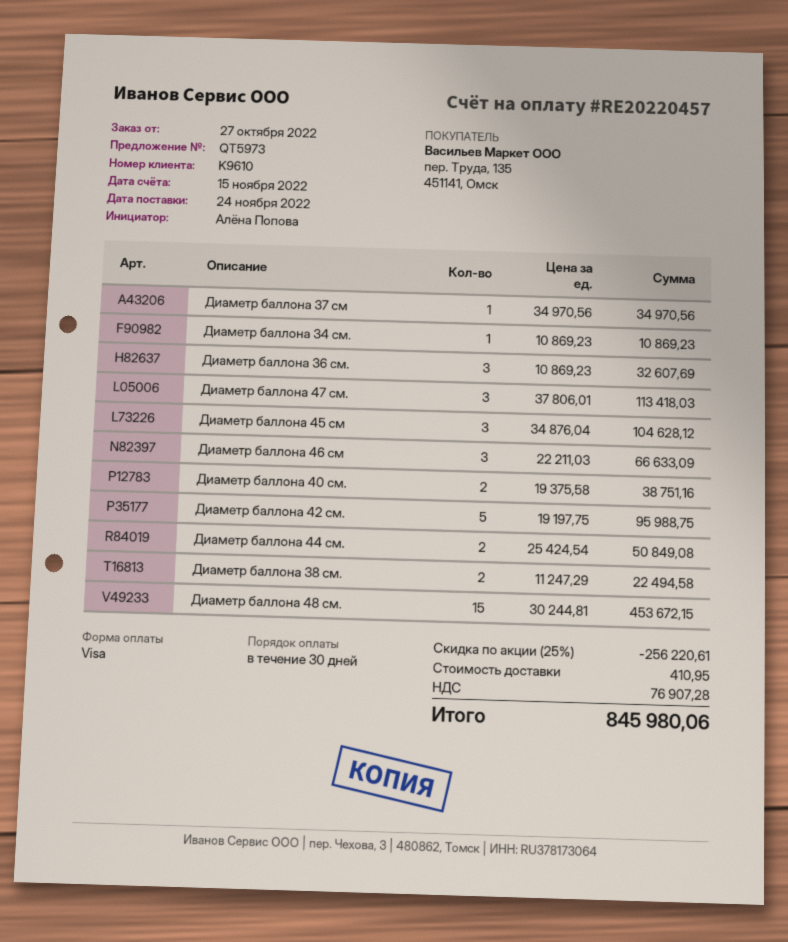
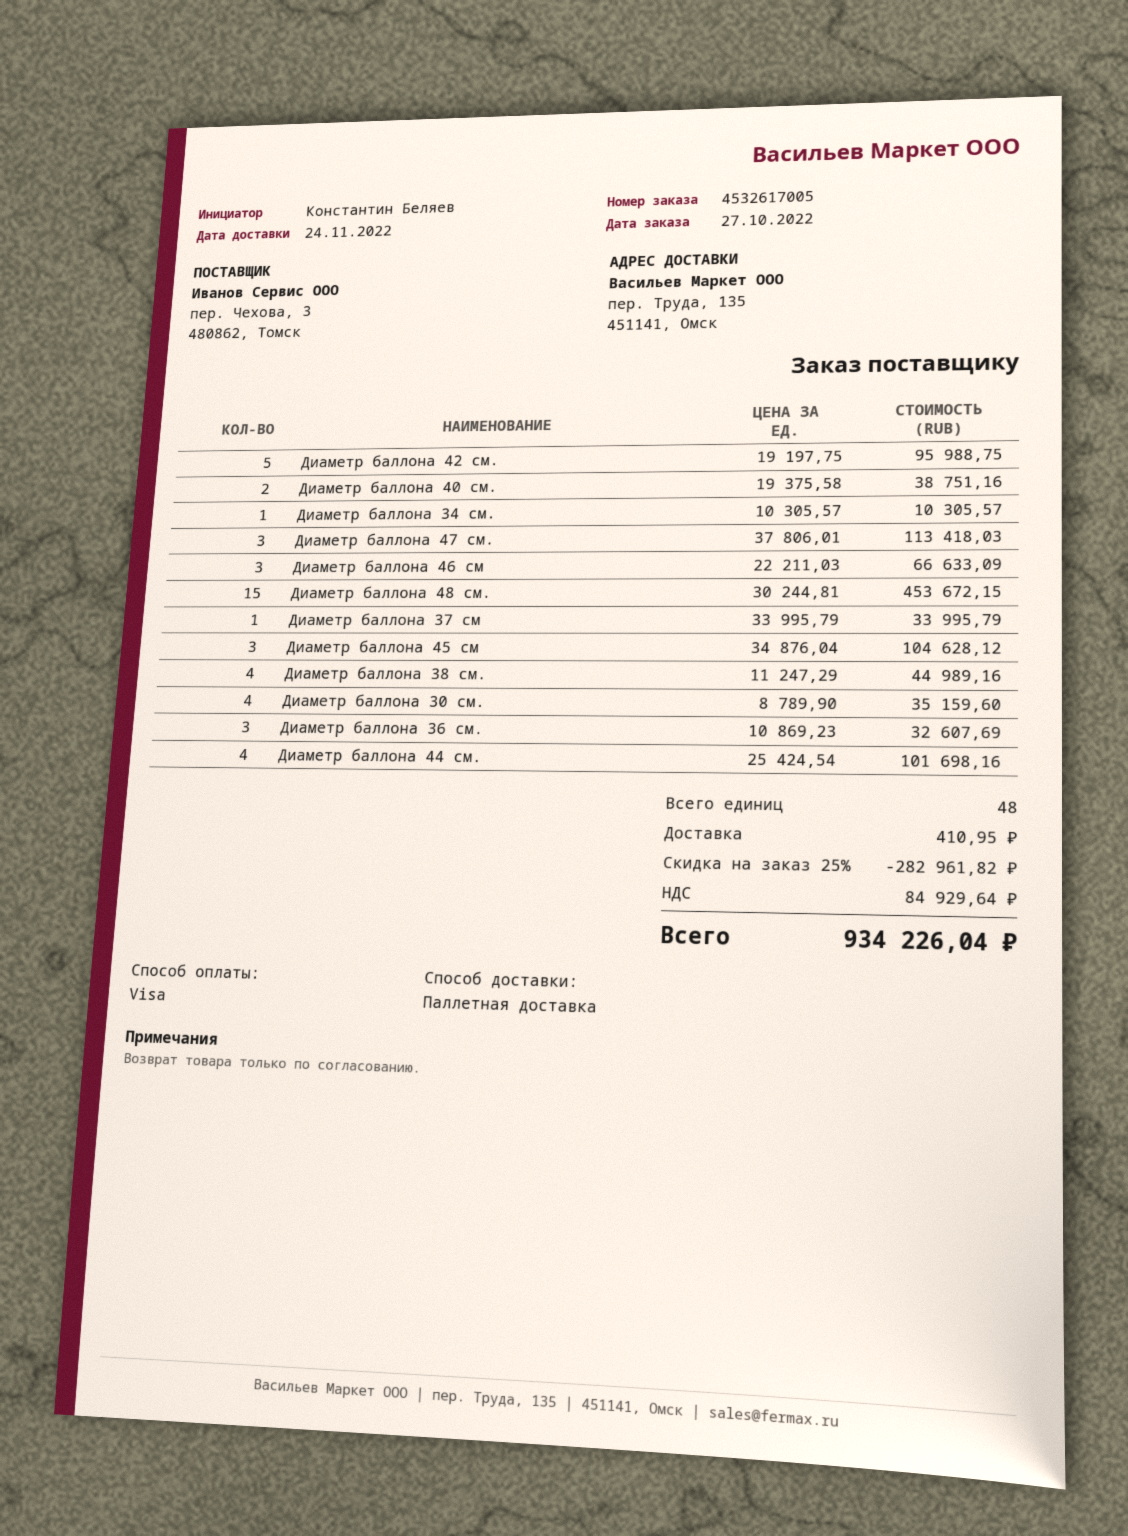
ordered by: Алёна Попова -> Константин Беляев
Диаметр баллона 37 см: 1 x 34970.56 = 34970.56 -> 1 x 33995.79 = 33995.79
Диаметр баллона 34 см.: 1 x 10869.23 = 10869.23 -> 1 x 10305.57 = 10305.57
Диаметр баллона 44 см.: 2 x 25424.54 = 50849.08 -> 4 x 25424.54 = 101698.16
Диаметр баллона 38 см.: 2 x 11247.29 = 22494.58 -> 4 x 11247.29 = 44989.16
Диаметр баллона 30 см.: none -> 4 x 8789.90 = 35159.60
discount: 25% = 256220.61 -> 25% = 282961.82
tax: 76907.28 -> 84929.64
total: 845980.06 -> 934226.04

